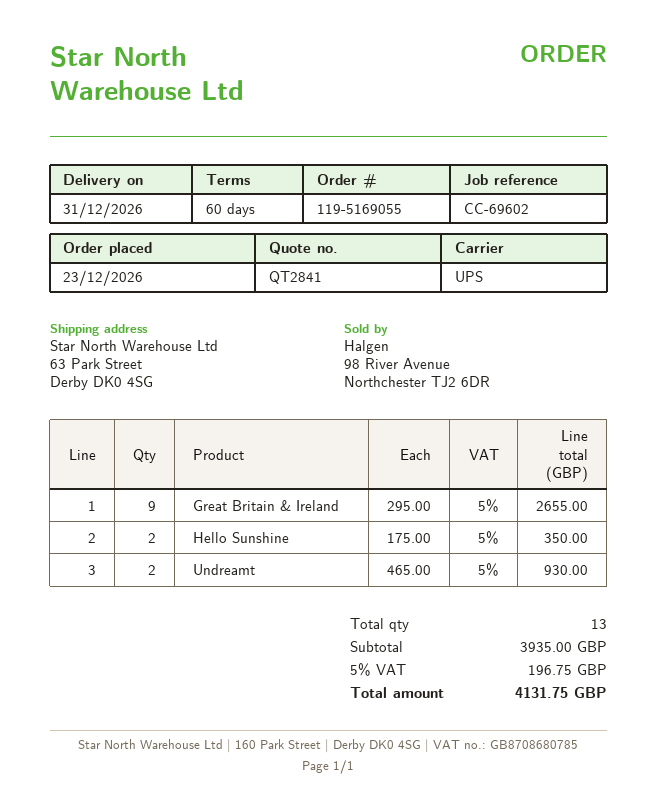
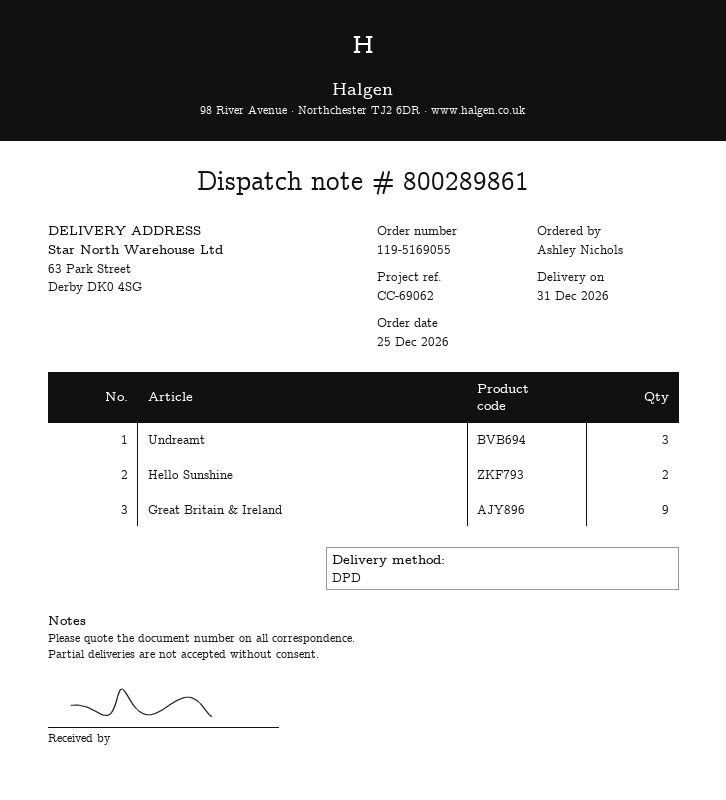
order date: 2026-12-23 -> 2026-12-25
reference: CC-69602 -> CC-69062
shipping method: UPS -> DPD
Undreamt: 2 -> 3

